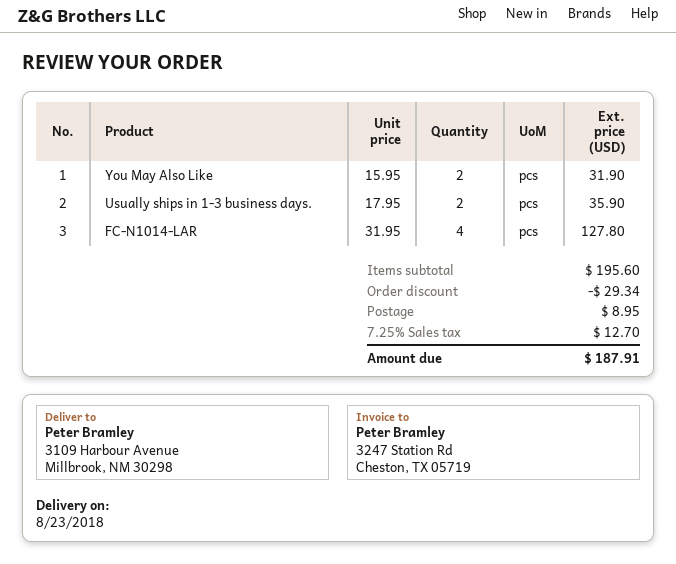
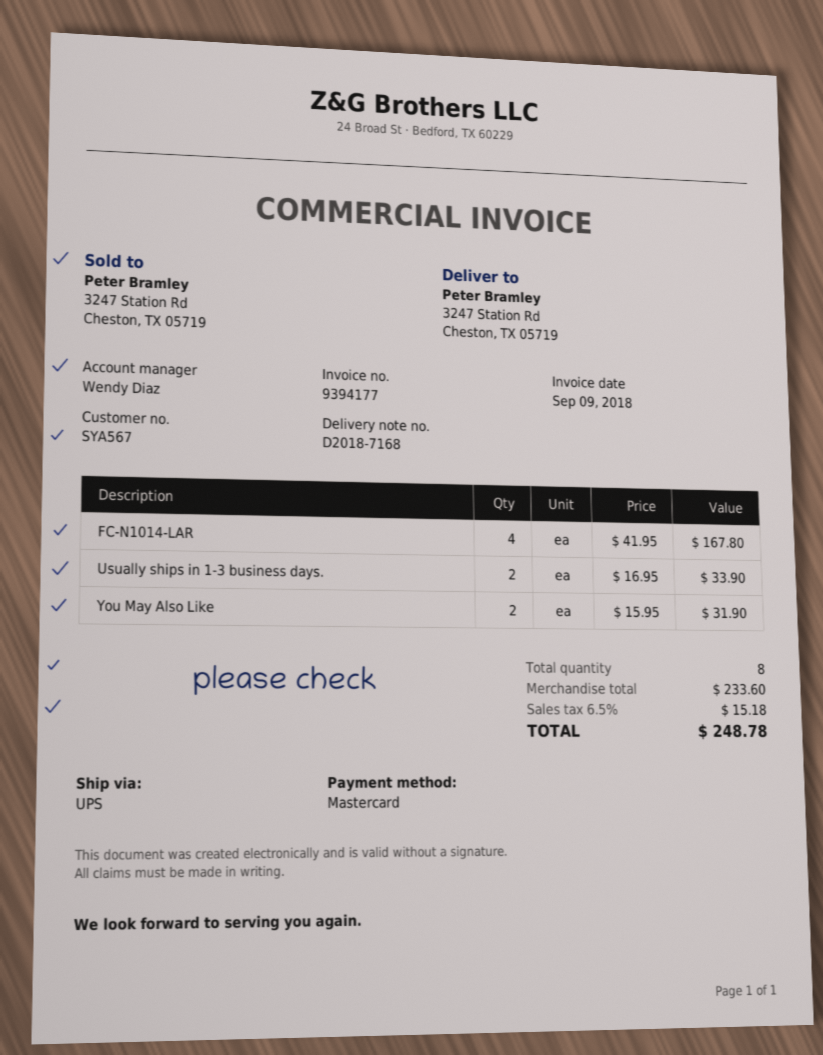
ship to: 3109 Harbour Avenue, Millbrook, NM 30298 -> 3247 Station Rd, Cheston, TX 05719
Usually ships in 1-3 business days.: 2 x 17.95 = 35.90 -> 2 x 16.95 = 33.90
FC-N1014-LAR: 4 x 31.95 = 127.80 -> 4 x 41.95 = 167.80
subtotal: 195.60 -> 233.60
discount: 29.34 -> none
shipping: 8.95 -> none
tax: 7.25% = 12.70 -> 6.5% = 15.18
total: 187.91 -> 248.78

